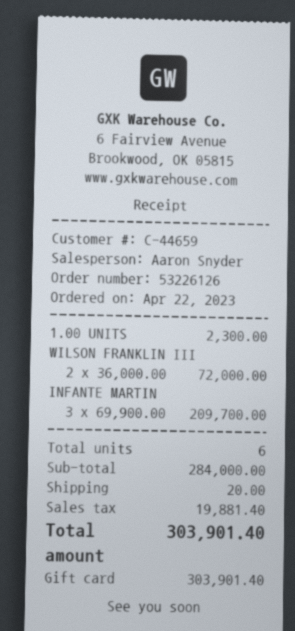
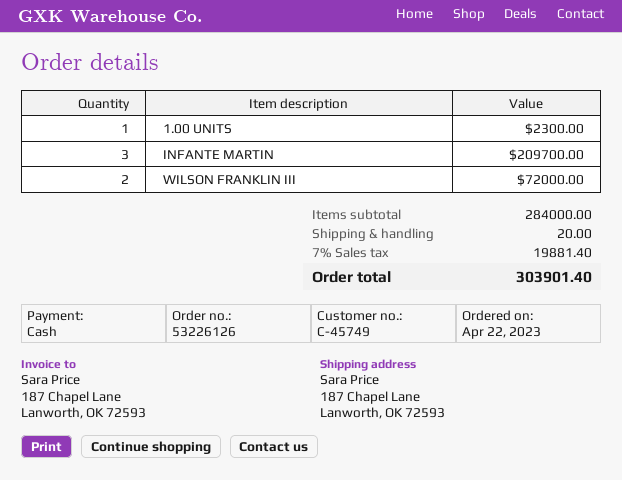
customer number: C-44659 -> C-45749
payment method: gift card -> cash

